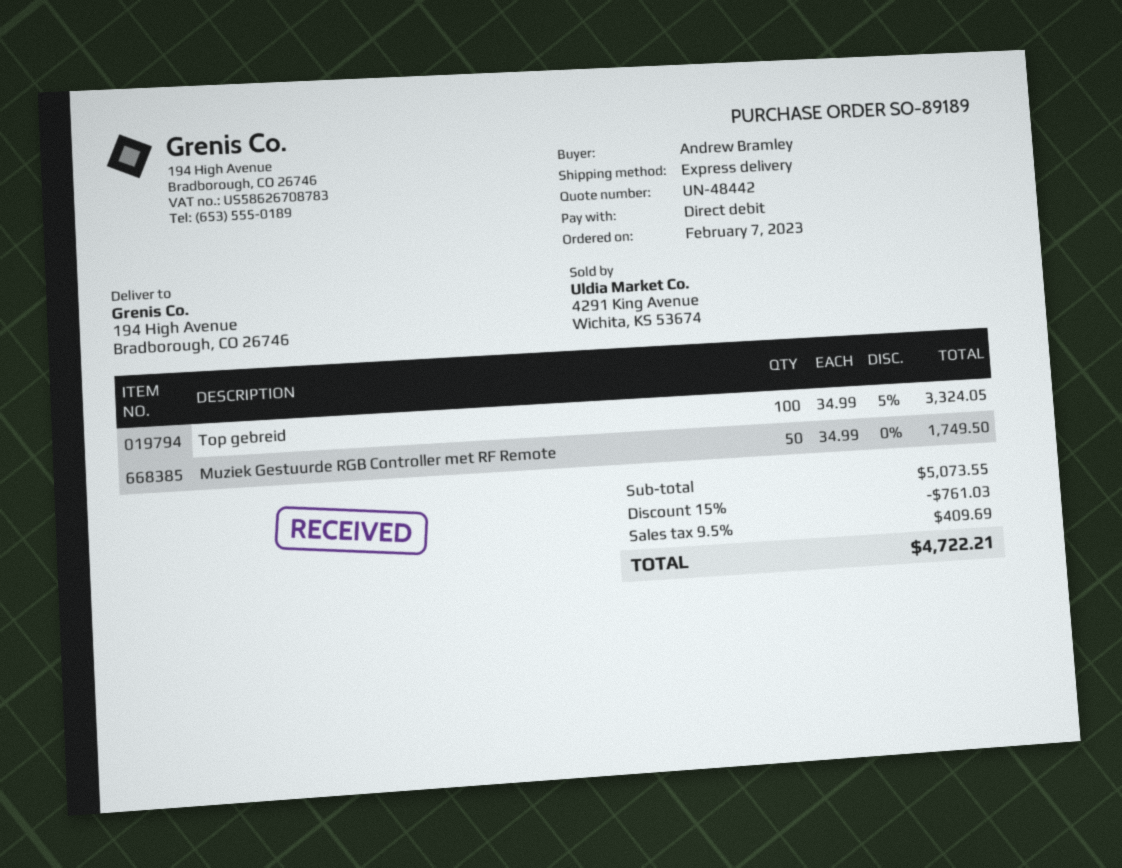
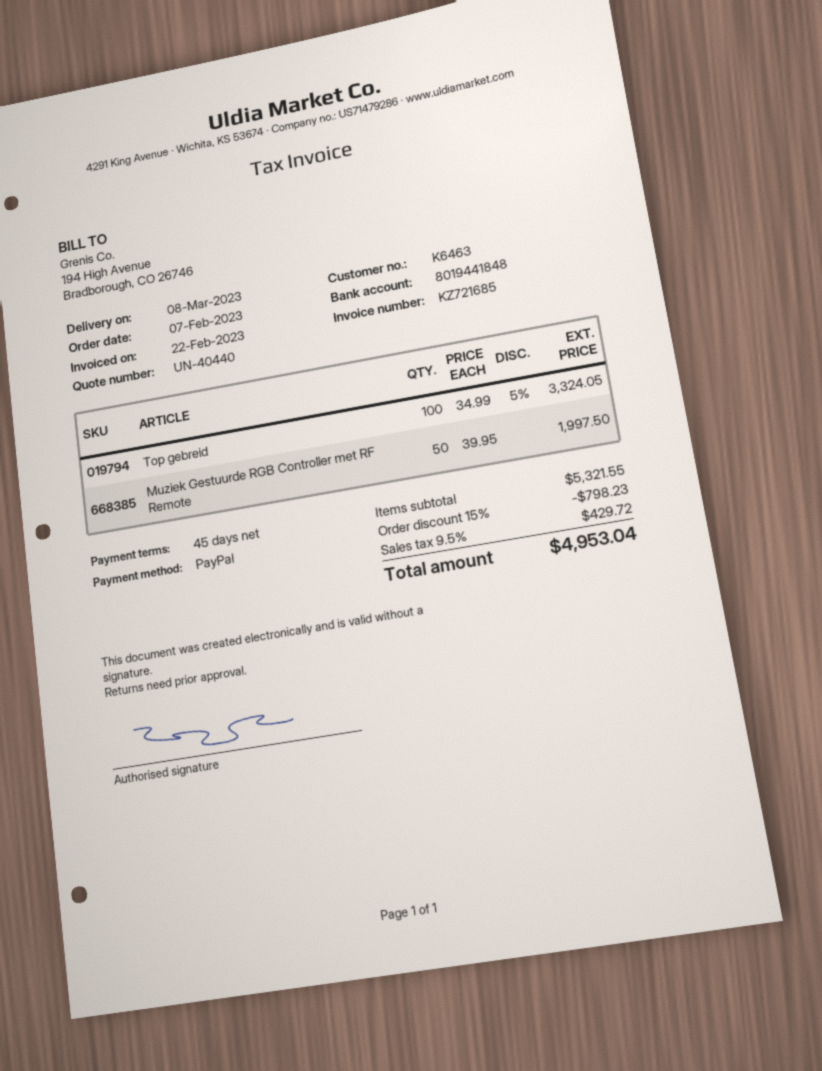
quote number: UN-48442 -> UN-40440
payment method: direct debit -> PayPal
Muziek Gestuurde RGB Controller met RF Remote: 50 x 34.99 = 1749.50 -> 50 x 39.95 = 1997.50
subtotal: 5073.55 -> 5321.55
discount: 15% = 761.03 -> 15% = 798.23
tax: 9.5% = 409.69 -> 9.5% = 429.72
total: 4722.21 -> 4953.04

